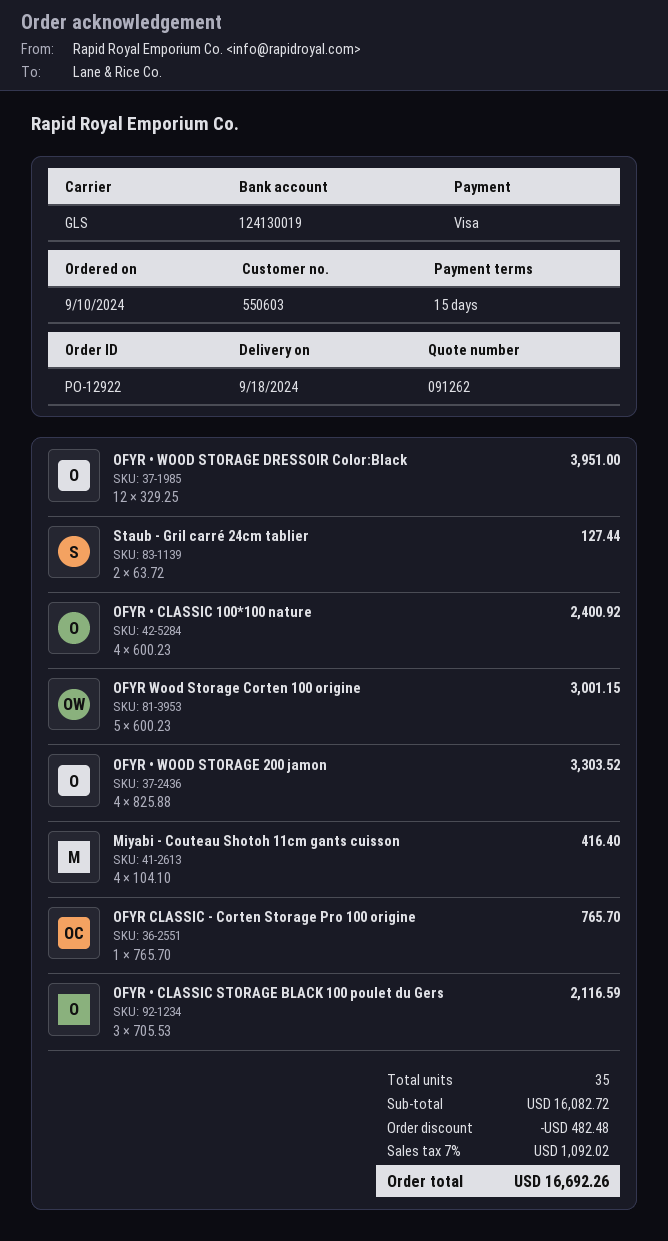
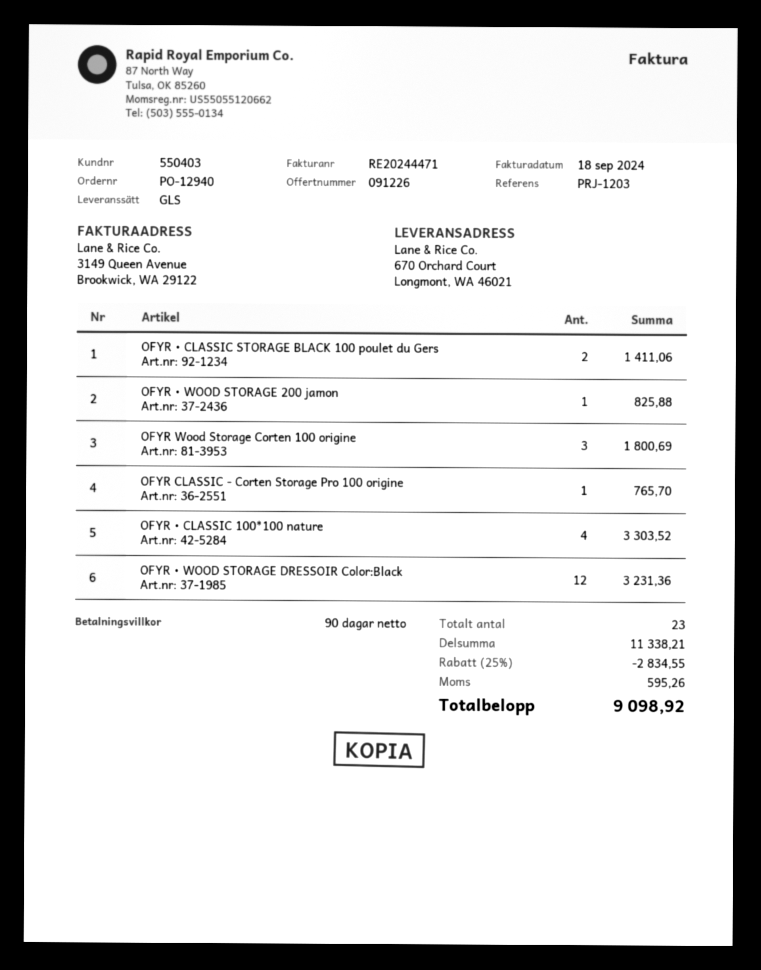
quote number: 091262 -> 091226
order number: PO-12922 -> PO-12940
payment terms: 15 days -> 90 days
customer number: 550603 -> 550403
OFYR • WOOD STORAGE DRESSOIR Color:Black: 12 for 3951.00 -> 12 for 3231.36
Staub - Gril carré 24cm tablier: 2 for 127.44 -> none
OFYR • CLASSIC 100*100 nature: 4 for 2400.92 -> 4 for 3303.52
OFYR Wood Storage Corten 100 origine: 5 for 3001.15 -> 3 for 1800.69
OFYR • WOOD STORAGE 200 jamon: 4 for 3303.52 -> 1 for 825.88
Miyabi - Couteau Shotoh 11cm gants cuisson: 4 for 416.40 -> none
OFYR • CLASSIC STORAGE BLACK 100 poulet du Gers: 3 for 2116.59 -> 2 for 1411.06
total quantity: 35 -> 23
subtotal: 16082.72 -> 11338.21
discount: 482.48 -> 2834.55
tax: 1092.02 -> 595.26
total: 16692.26 -> 9098.92

